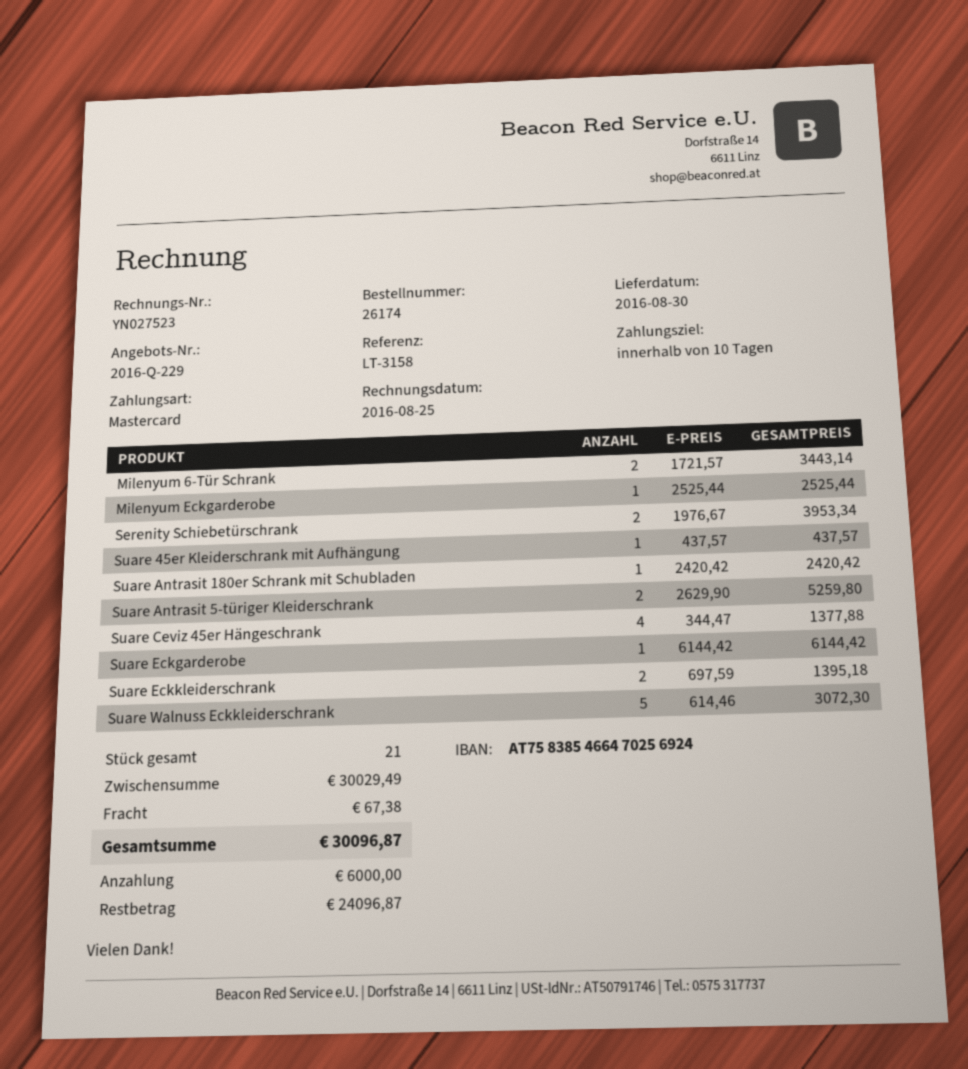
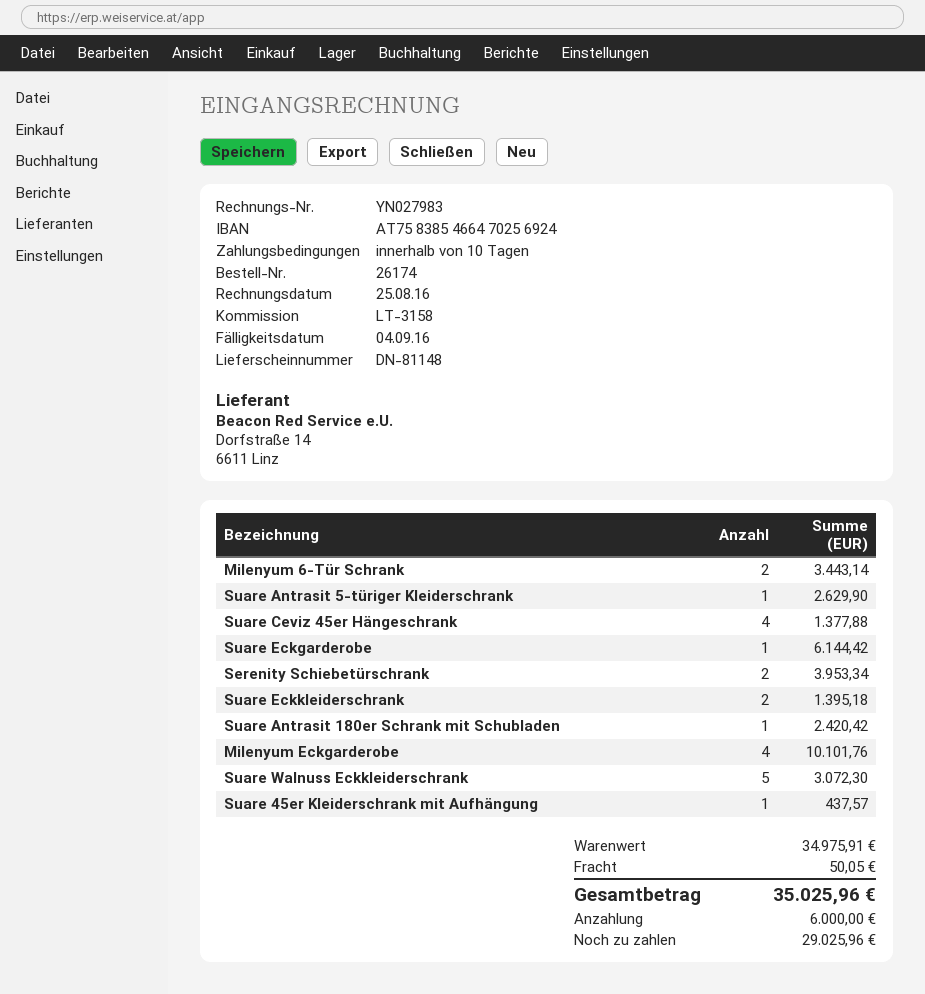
invoice number: YN027523 -> YN027983
Milenyum Eckgarderobe: 1 for 2525.44 -> 4 for 10101.76
Suare Antrasit 5-türiger Kleiderschrank: 2 for 5259.80 -> 1 for 2629.90
subtotal: 30029.49 -> 34975.91
shipping: 67.38 -> 50.05
total: 30096.87 -> 35025.96
balance: 24096.87 -> 29025.96

